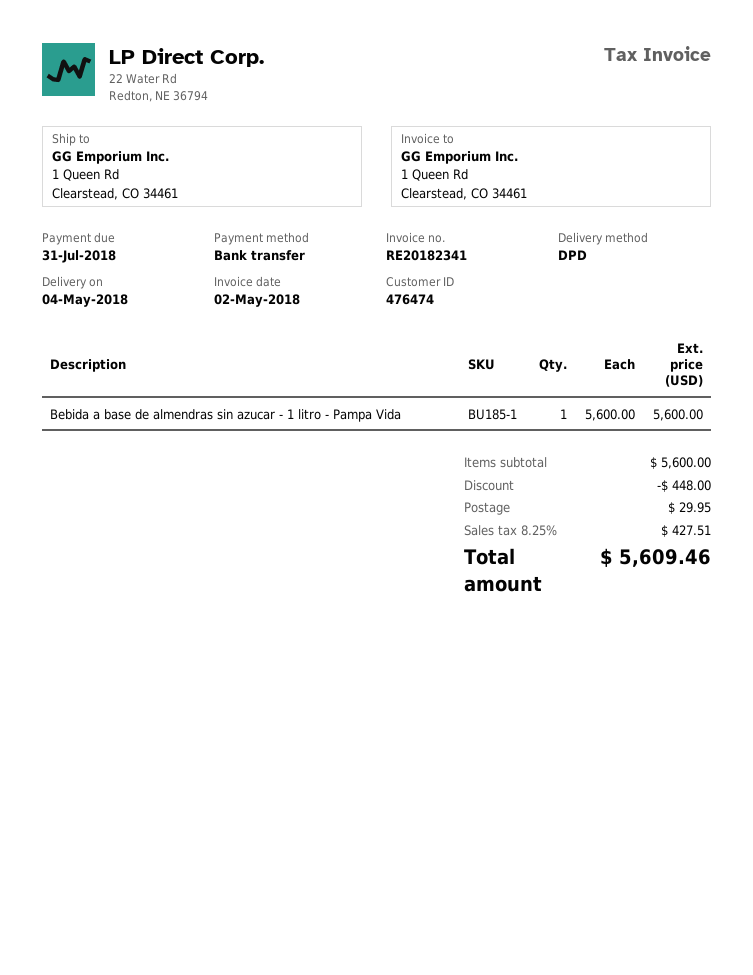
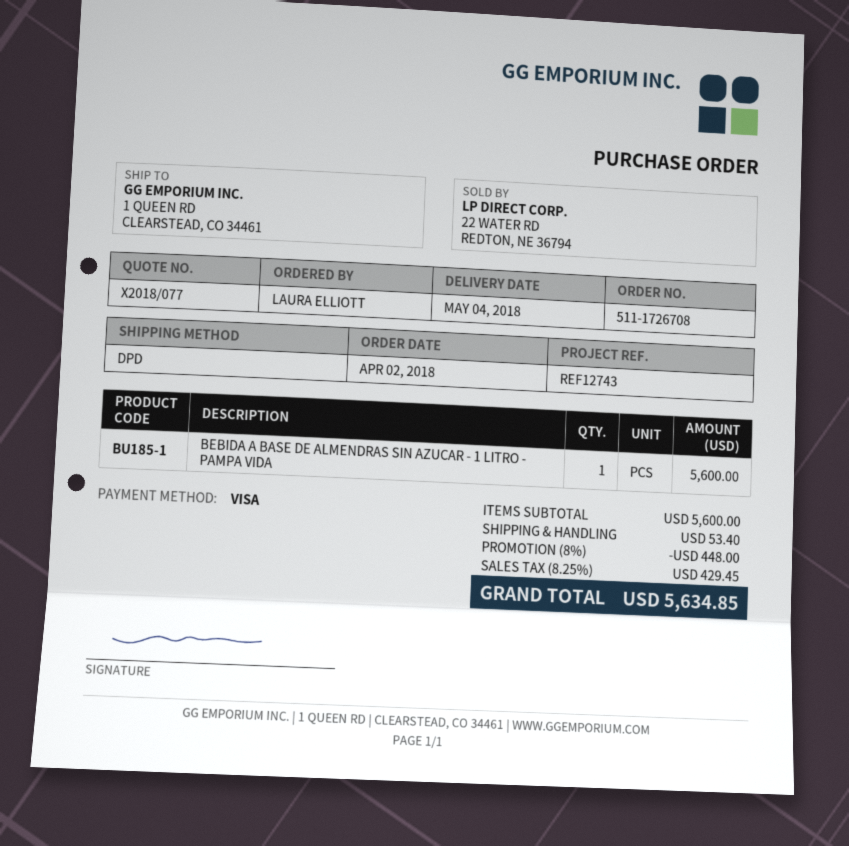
payment method: bank transfer -> Visa
shipping: 29.95 -> 53.40
tax: 8.25% = 427.51 -> 8.25% = 429.45
total: 5609.46 -> 5634.85

